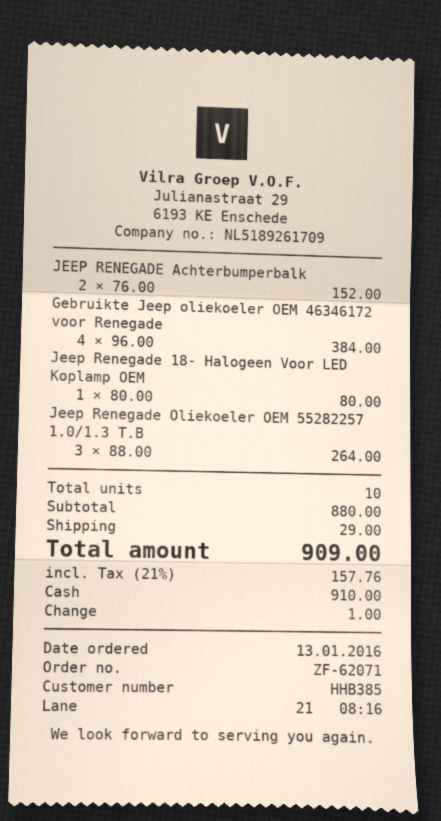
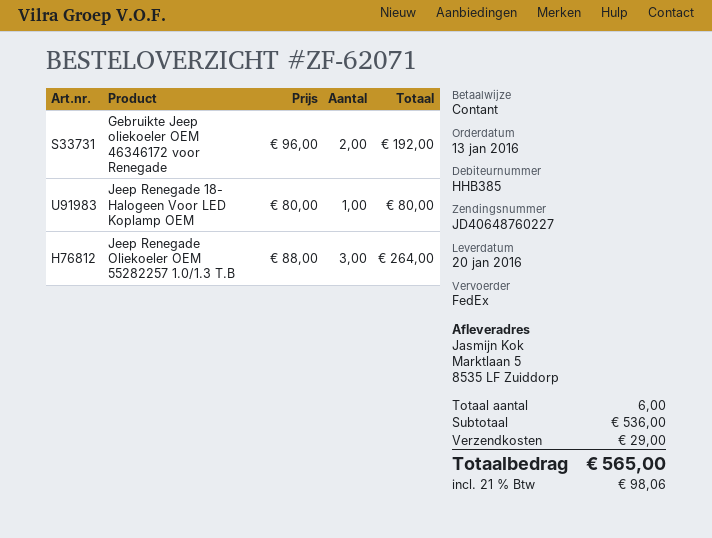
JEEP RENEGADE Achterbumperbalk: 2 x 76.00 = 152.00 -> none
Gebruikte Jeep oliekoeler OEM 46346172 voor Renegade: 4 x 96.00 = 384.00 -> 2 x 96.00 = 192.00
total quantity: 10 -> 6
subtotal: 880.00 -> 536.00
tax: 21% = 157.76 -> 21% = 98.06
total: 909.00 -> 565.00

